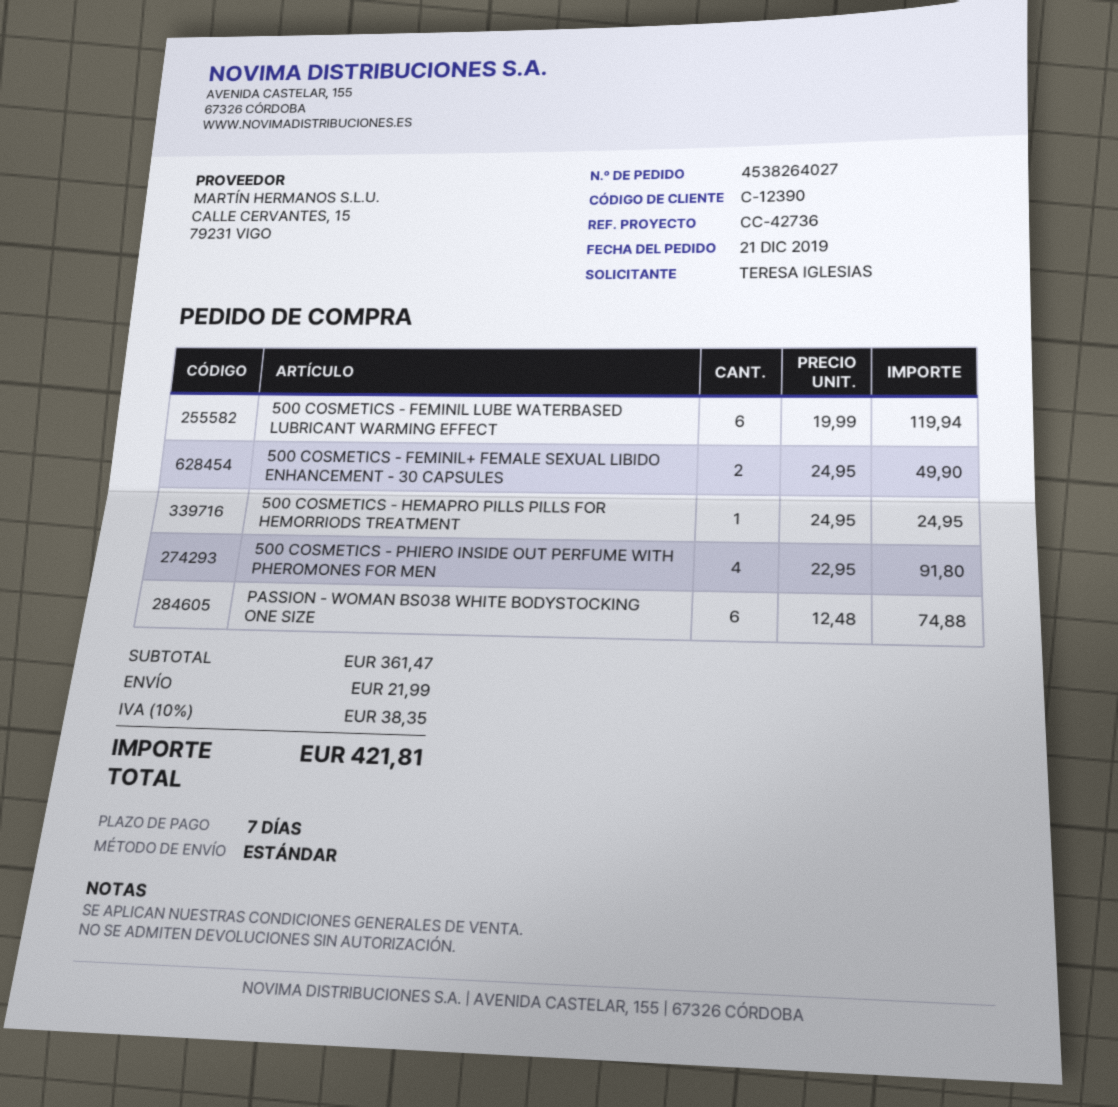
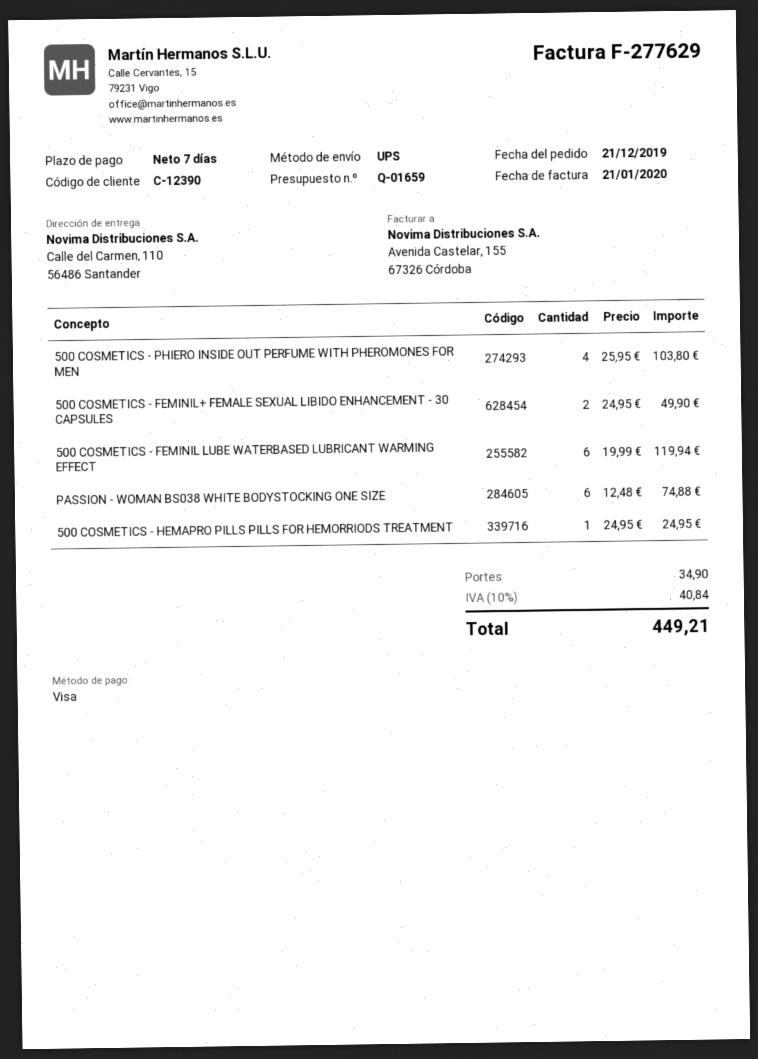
shipping method: standard -> UPS
500 COSMETICS - PHIERO INSIDE OUT PERFUME WITH PHEROMONES FOR MEN: 4 x 22.95 = 91.80 -> 4 x 25.95 = 103.80
shipping: 21.99 -> 34.90
tax: 10% = 38.35 -> 10% = 40.84
total: 421.81 -> 449.21

